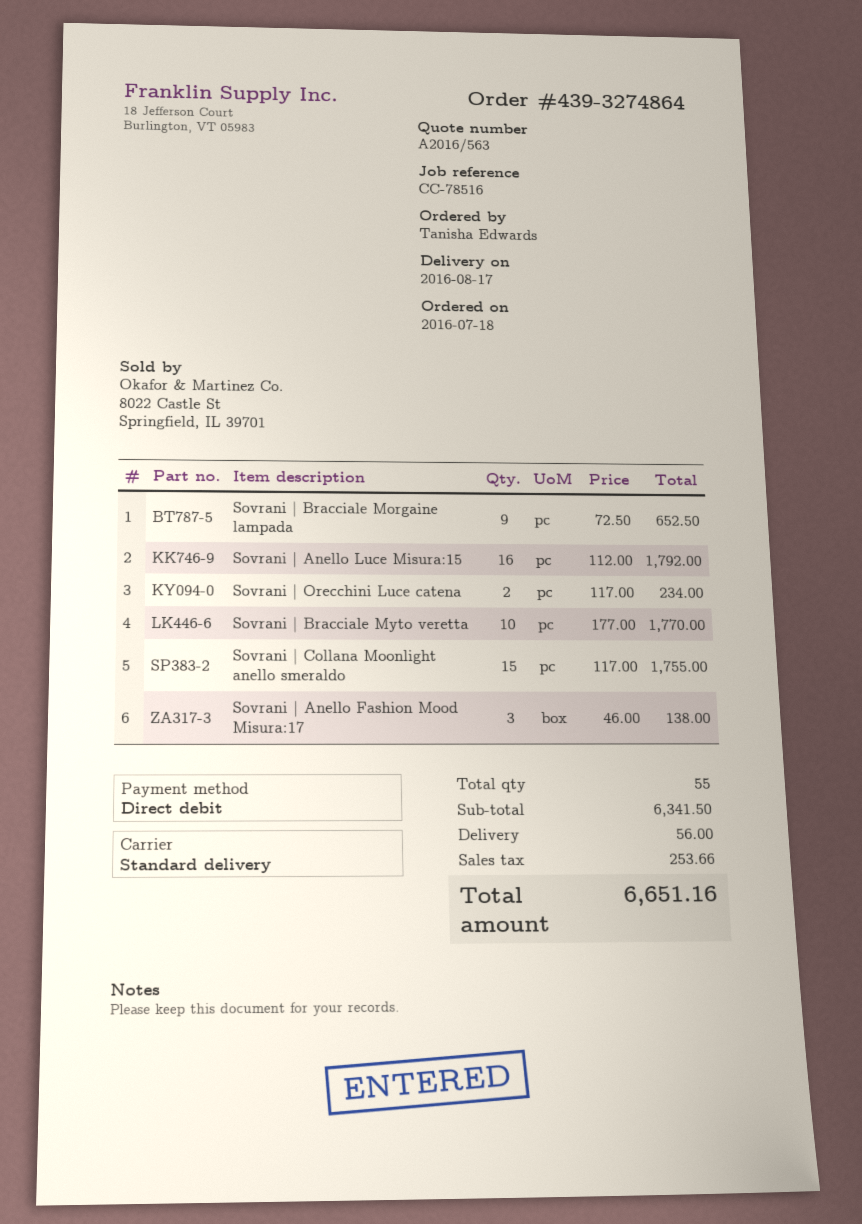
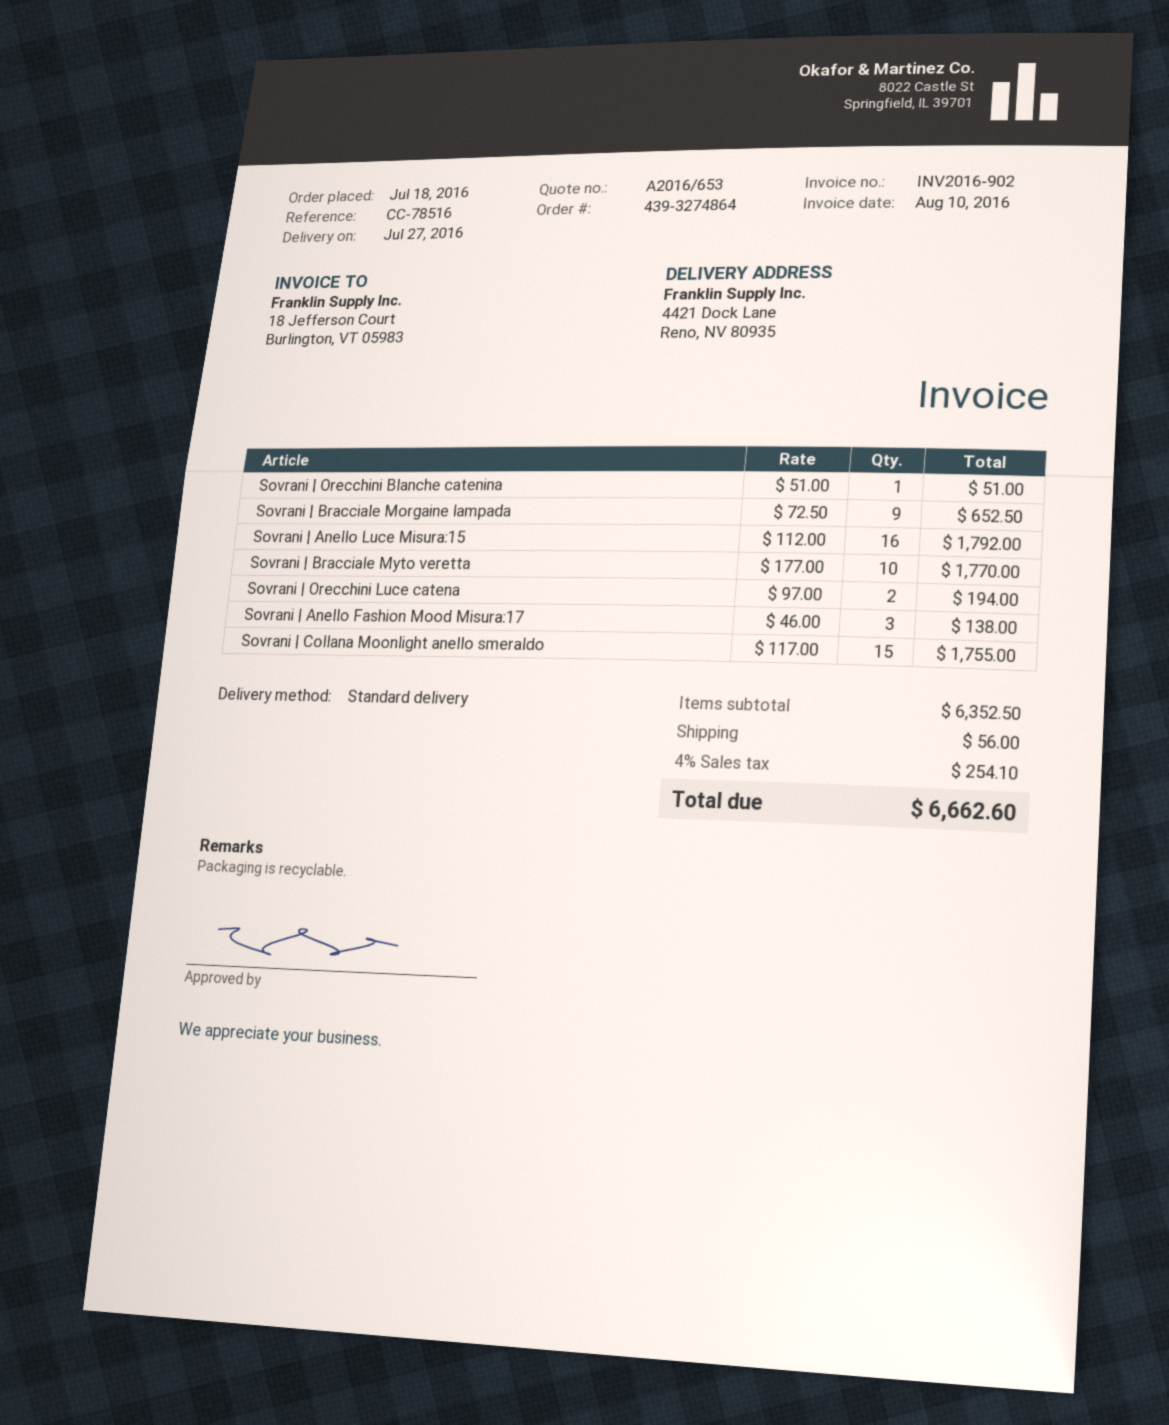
quote number: A2016/563 -> A2016/653
delivery date: 2016-08-17 -> 2016-07-27
Sovrani | Orecchini Luce catena: 2 x 117.00 = 234.00 -> 2 x 97.00 = 194.00
Sovrani | Orecchini Blanche catenina: none -> 1 x 51.00 = 51.00
subtotal: 6341.50 -> 6352.50
tax: 253.66 -> 254.10
total: 6651.16 -> 6662.60

